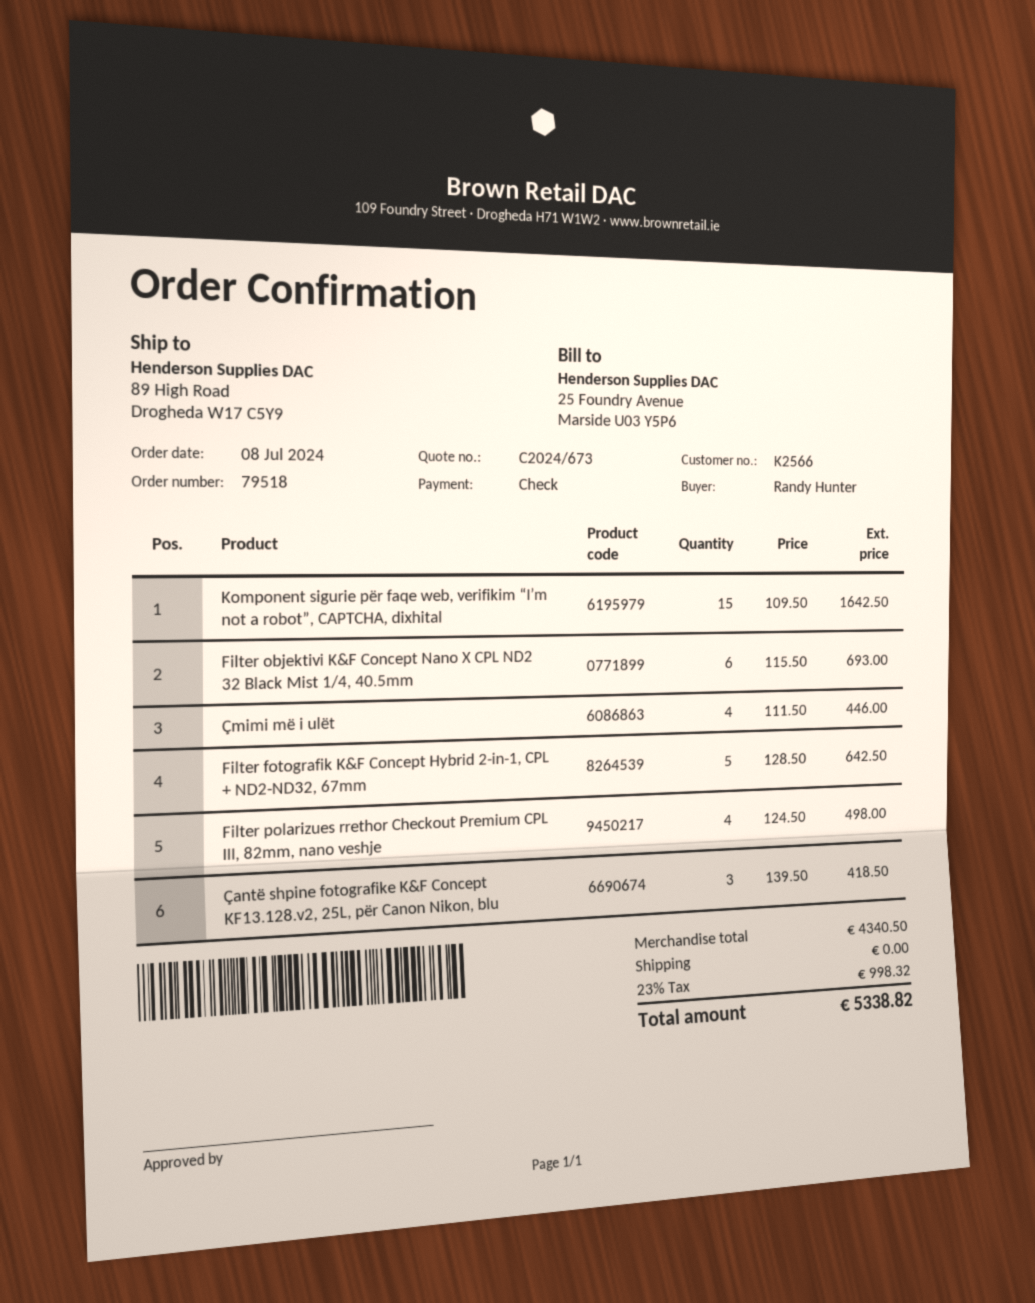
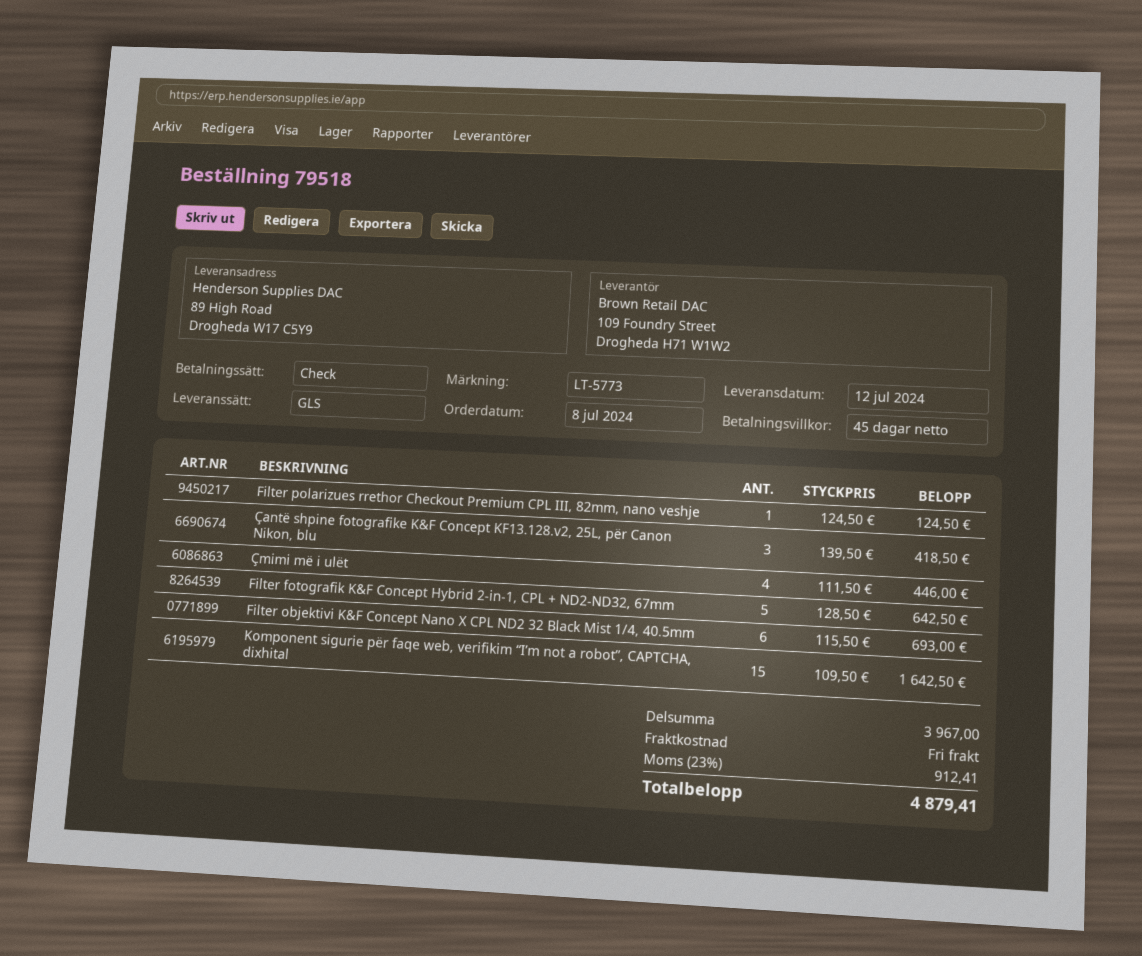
Filter polarizues rrethor Checkout Premium CPL III, 82mm, nano veshje: 4 x 124.50 = 498.00 -> 1 x 124.50 = 124.50
subtotal: 4340.50 -> 3967.00
tax: 23% = 998.32 -> 23% = 912.41
total: 5338.82 -> 4879.41

